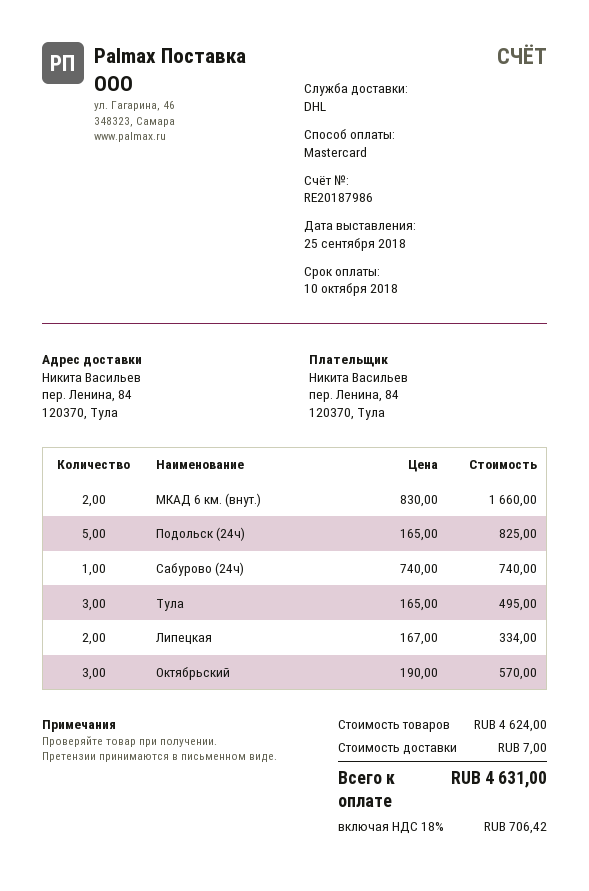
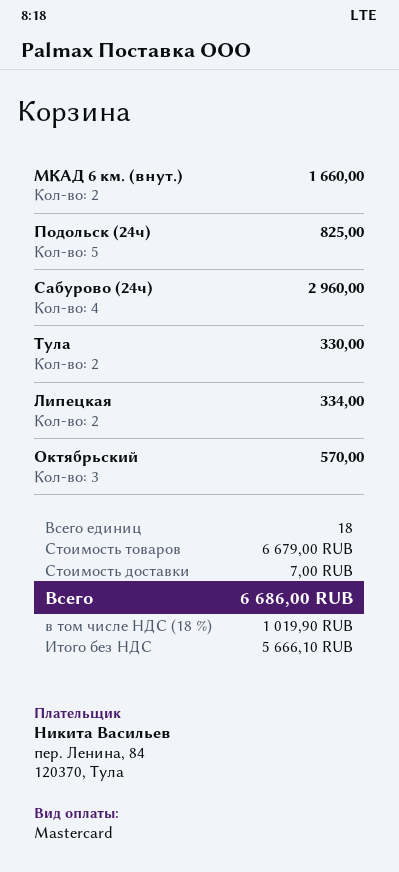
Сабурово (24ч): 1 for 740.00 -> 4 for 2960.00
Тула: 3 for 495.00 -> 2 for 330.00
subtotal: 4624.00 -> 6679.00
tax: 18% = 706.42 -> 18% = 1019.90
total: 4631.00 -> 6686.00

